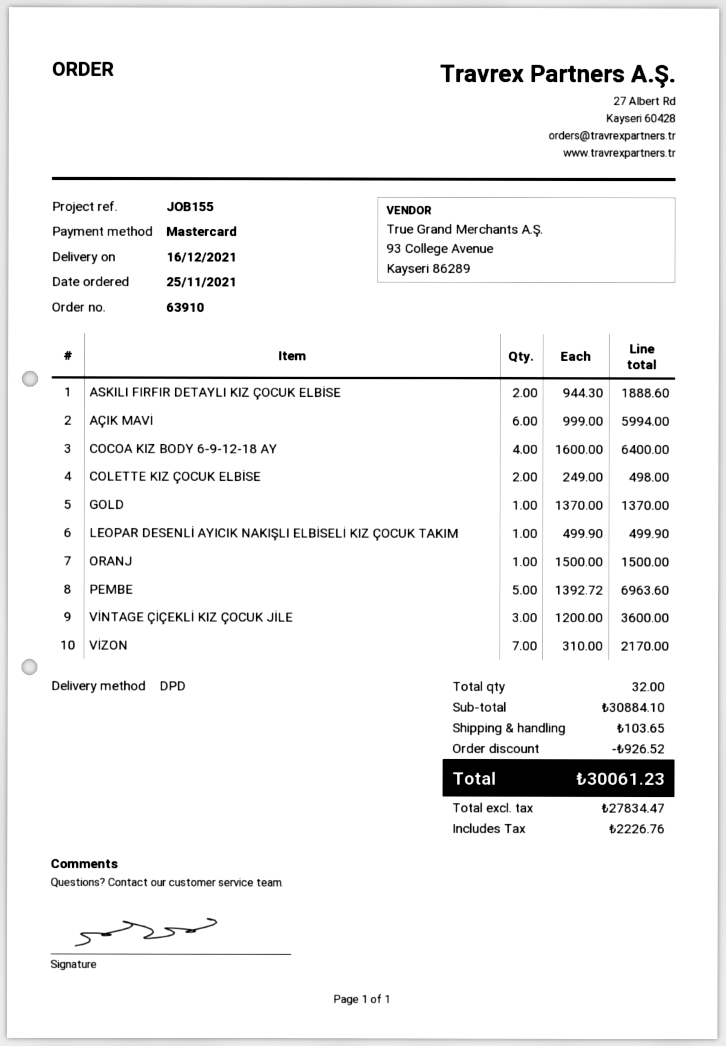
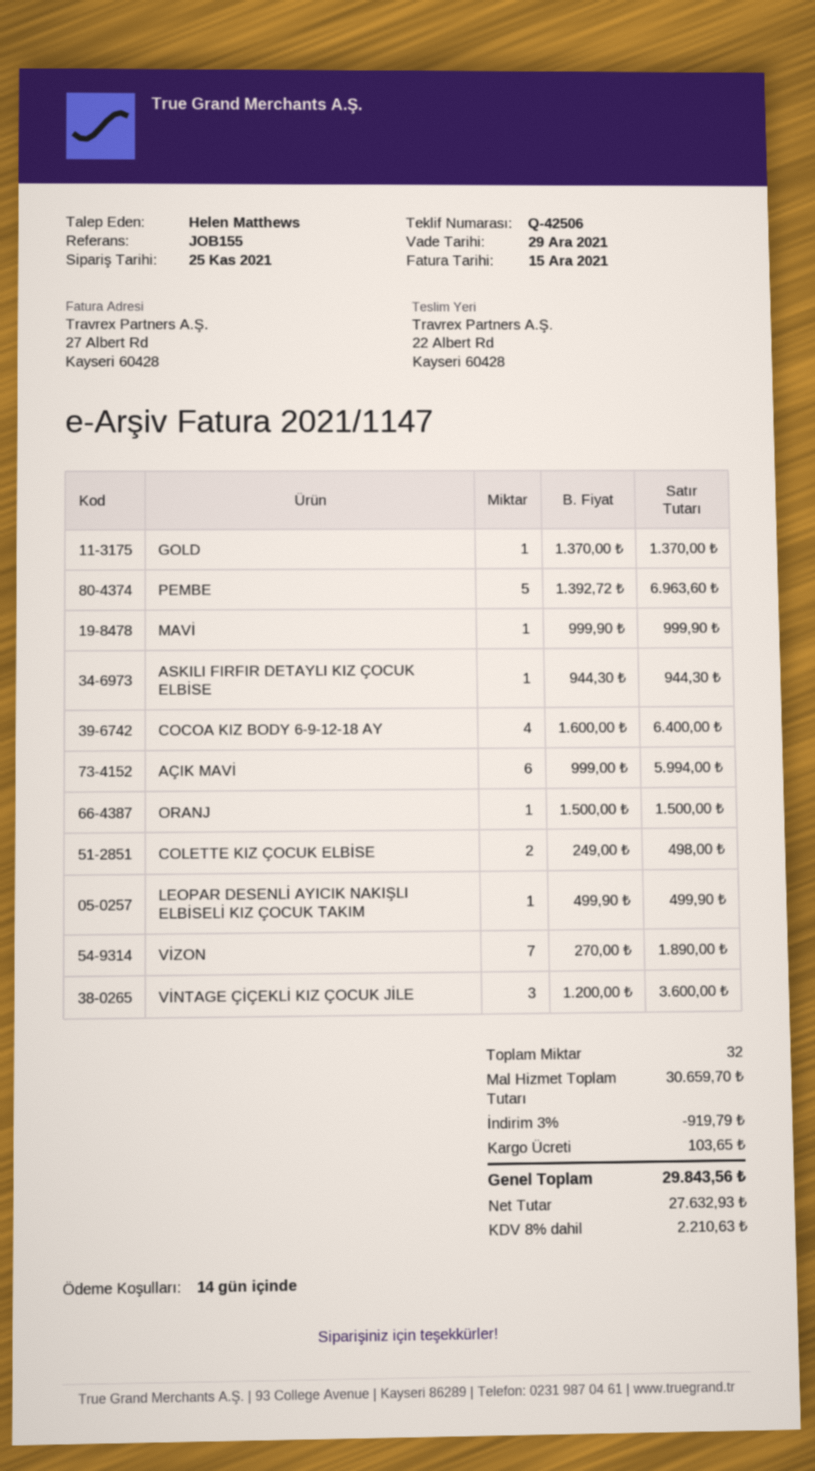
ASKILI FIRFIR DETAYLI KIZ ÇOCUK ELBİSE: 2 x 944.30 = 1888.60 -> 1 x 944.30 = 944.30
VİZON: 7 x 310.00 = 2170.00 -> 7 x 270.00 = 1890.00
MAVİ: none -> 1 x 999.90 = 999.90
subtotal: 30884.10 -> 30659.70
discount: 926.52 -> 919.79
net: 27834.47 -> 27632.93
tax: 2226.76 -> 2210.63
total: 30061.23 -> 29843.56

